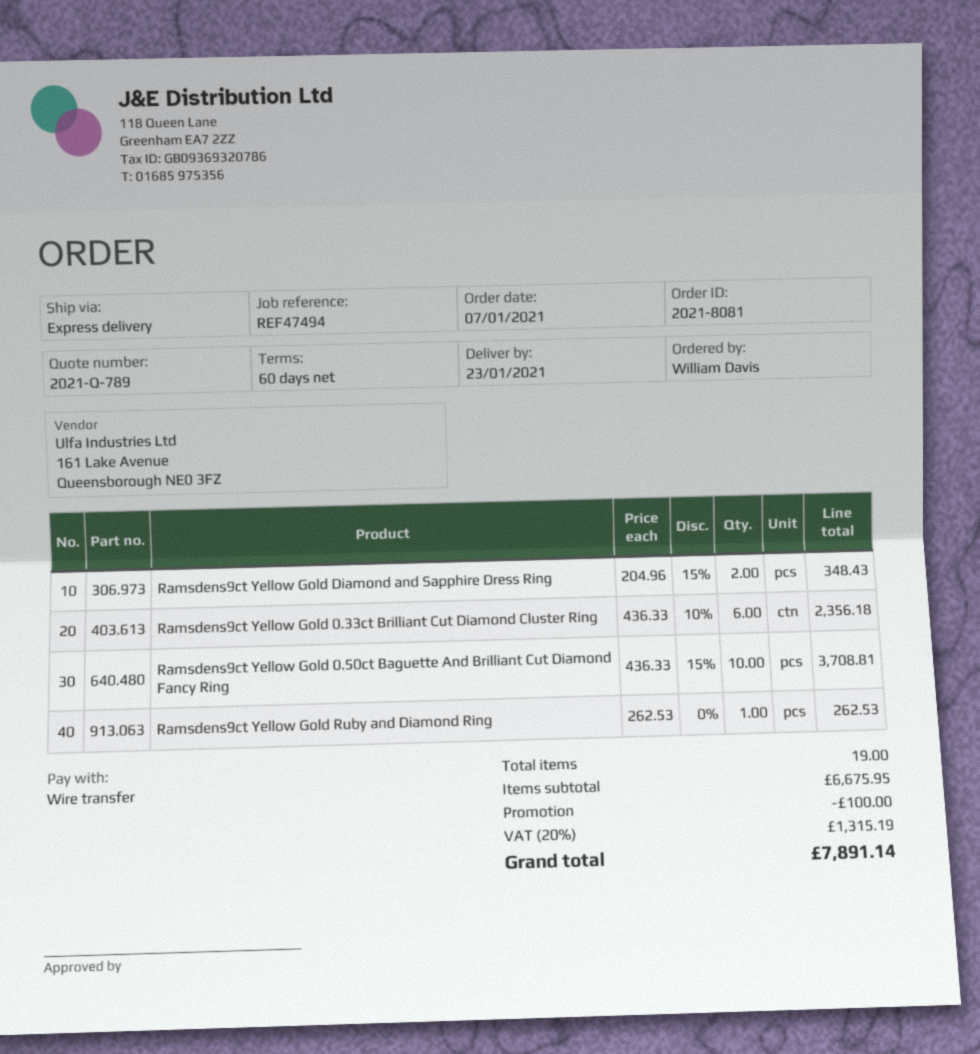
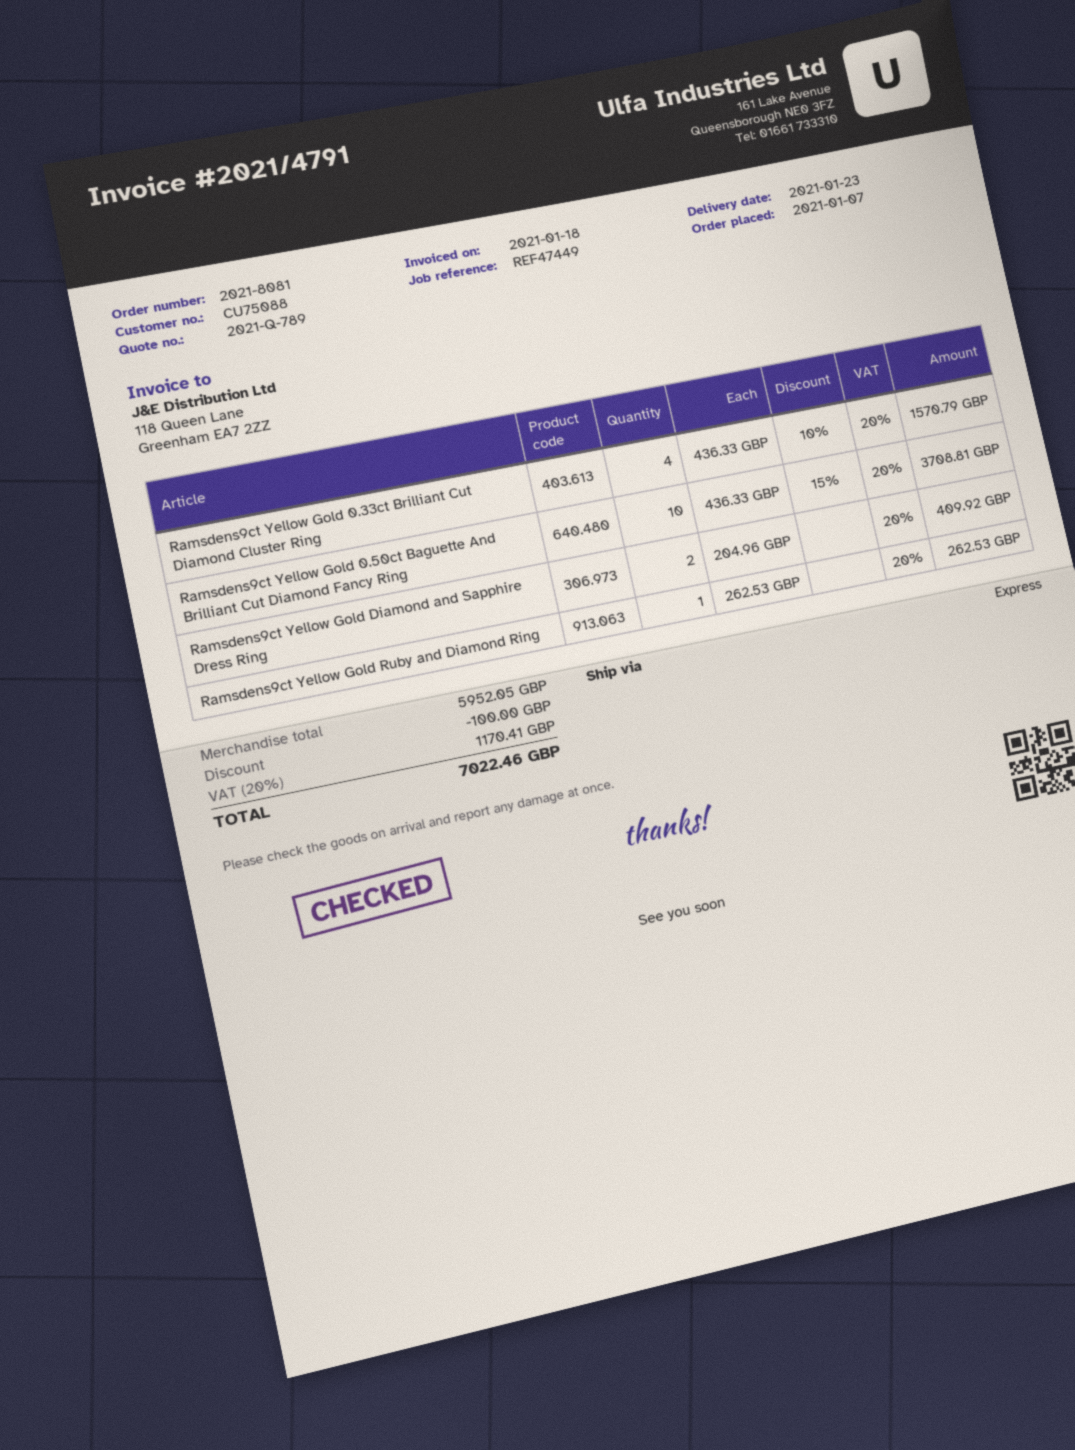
reference: REF47494 -> REF47449
Ramsdens9ct Yellow Gold Diamond and Sapphire Dress Ring: 2 x 204.96 - 15% = 348.43 -> 2 x 204.96 = 409.92
Ramsdens9ct Yellow Gold 0.33ct Brilliant Cut Diamond Cluster Ring: 6 x 436.33 - 10% = 2356.18 -> 4 x 436.33 - 10% = 1570.79
subtotal: 6675.95 -> 5952.05
tax: 20% = 1315.19 -> 20% = 1170.41
total: 7891.14 -> 7022.46

